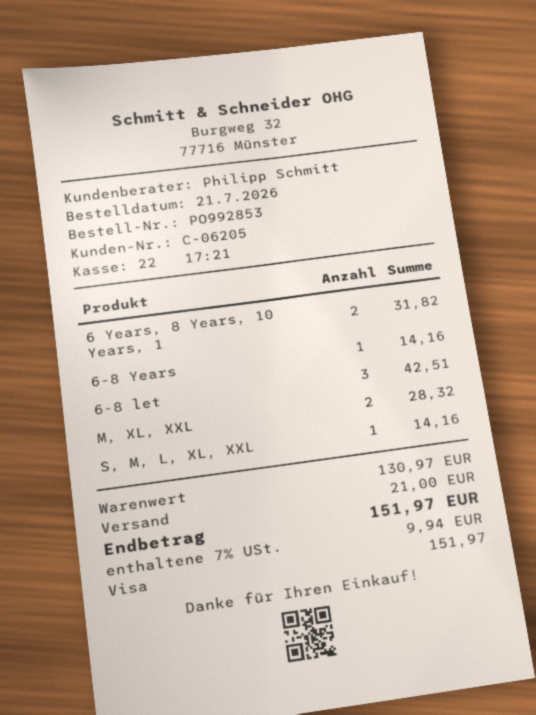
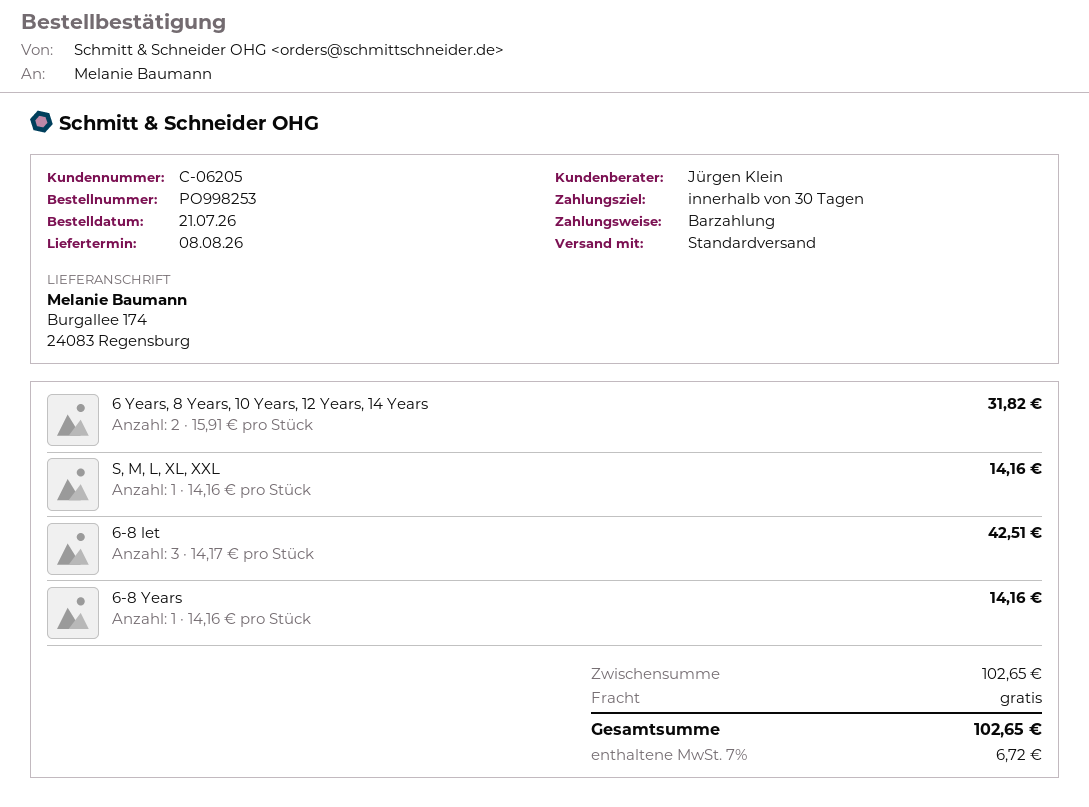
order number: PO992853 -> PO998253
sales rep: Philipp Schmitt -> Jürgen Klein
payment method: Visa -> cash
M, XL, XXL: 2 for 28.32 -> none
subtotal: 130.97 -> 102.65
shipping: 21.00 -> 0.00
tax: 7% = 9.94 -> 7% = 6.72
total: 151.97 -> 102.65

